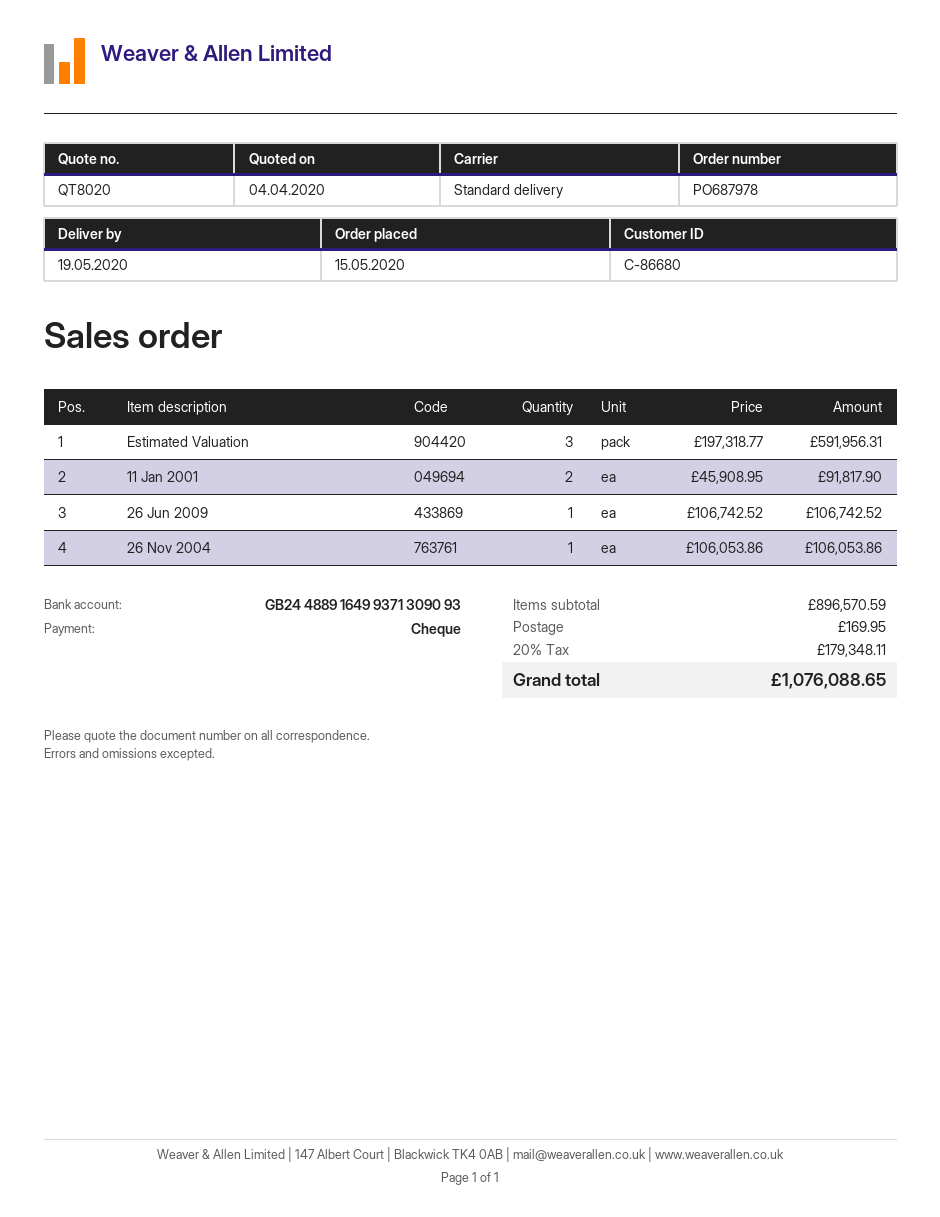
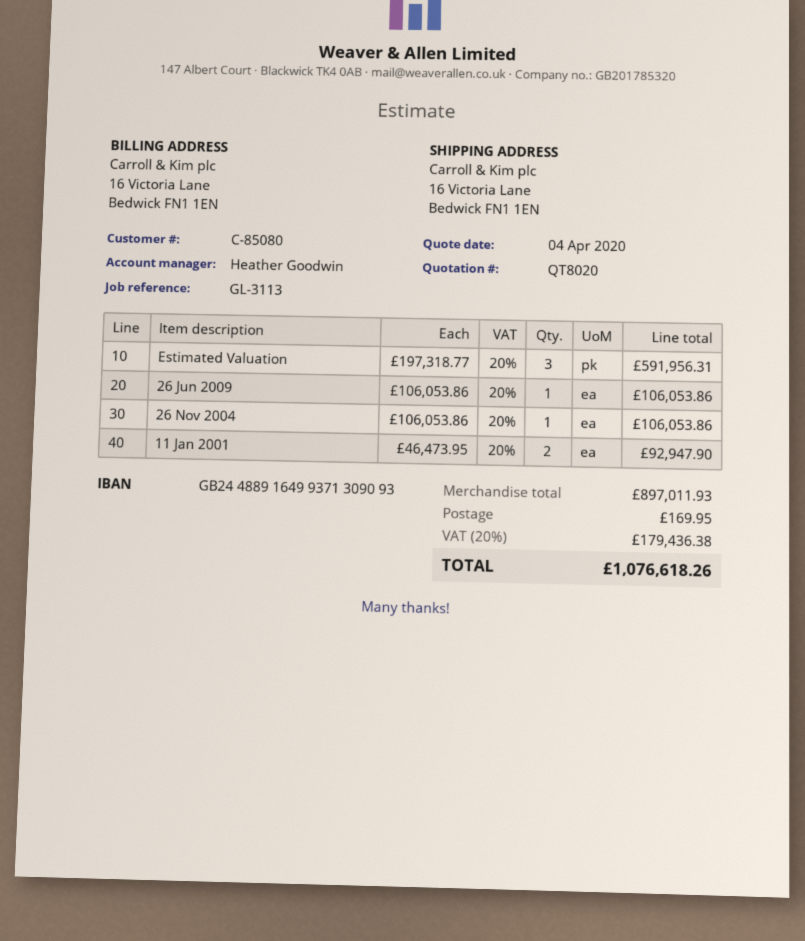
customer number: C-86680 -> C-85080
11 Jan 2001: 2 x 45908.95 = 91817.90 -> 2 x 46473.95 = 92947.90
26 Jun 2009: 1 x 106742.52 = 106742.52 -> 1 x 106053.86 = 106053.86
subtotal: 896570.59 -> 897011.93
tax: 20% = 179348.11 -> 20% = 179436.38
total: 1076088.65 -> 1076618.26

